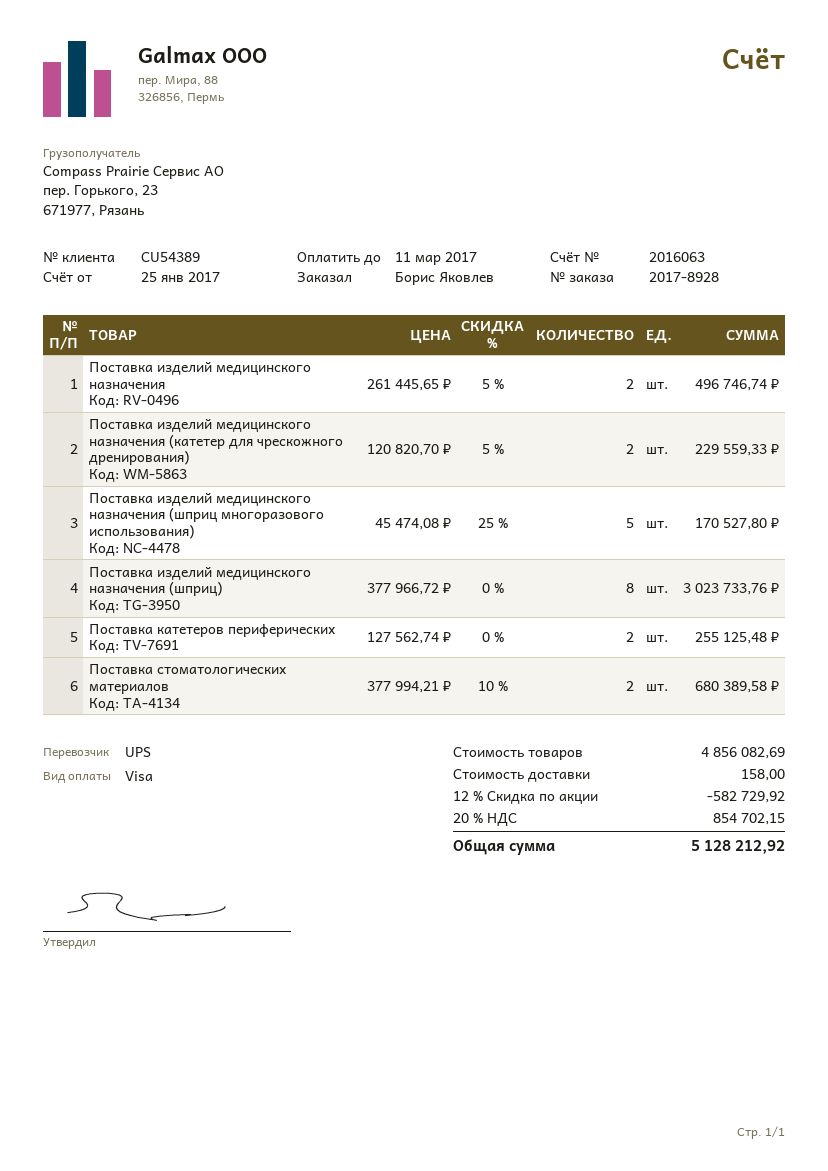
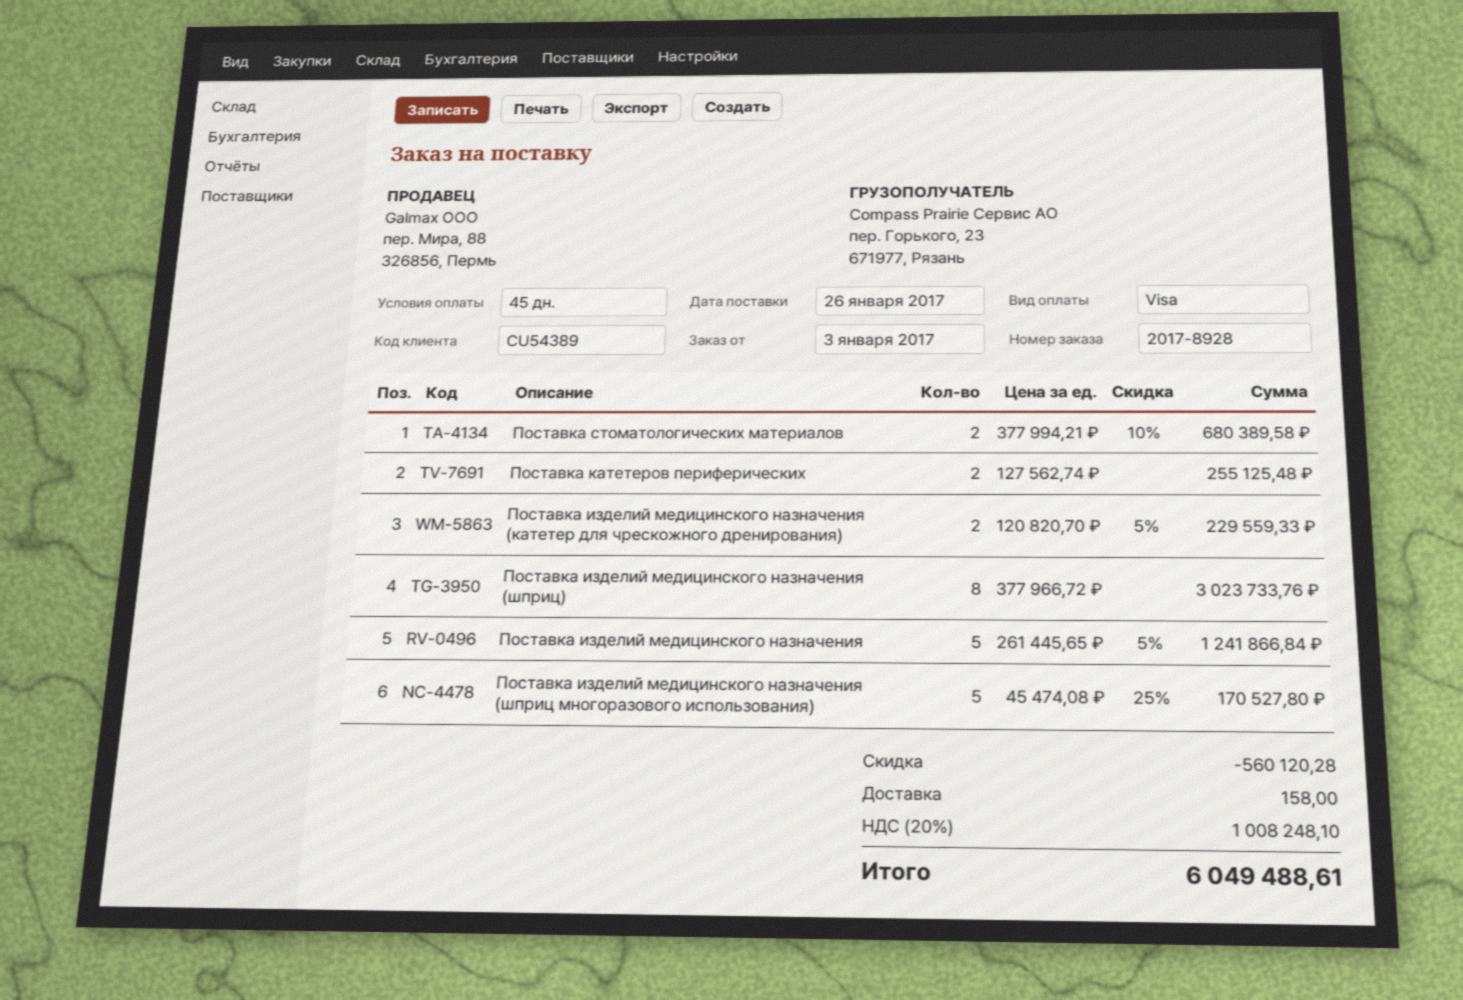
Поставка изделий медицинского назначения: 2 x 261445.65 - 5% = 496746.74 -> 5 x 261445.65 - 5% = 1241866.84
discount: 582729.92 -> 560120.28
tax: 20% = 854702.15 -> 20% = 1008248.10
total: 5128212.92 -> 6049488.61

